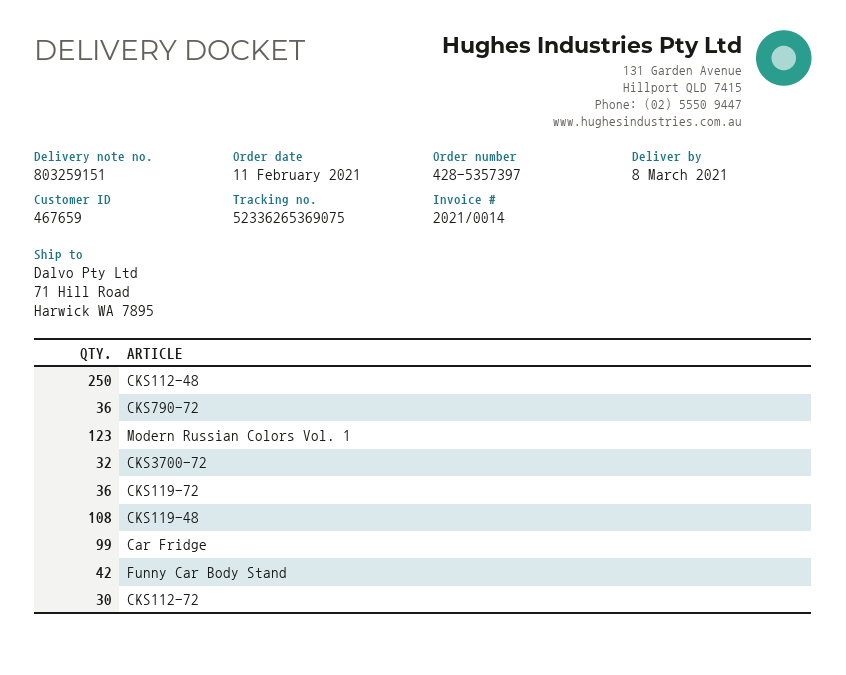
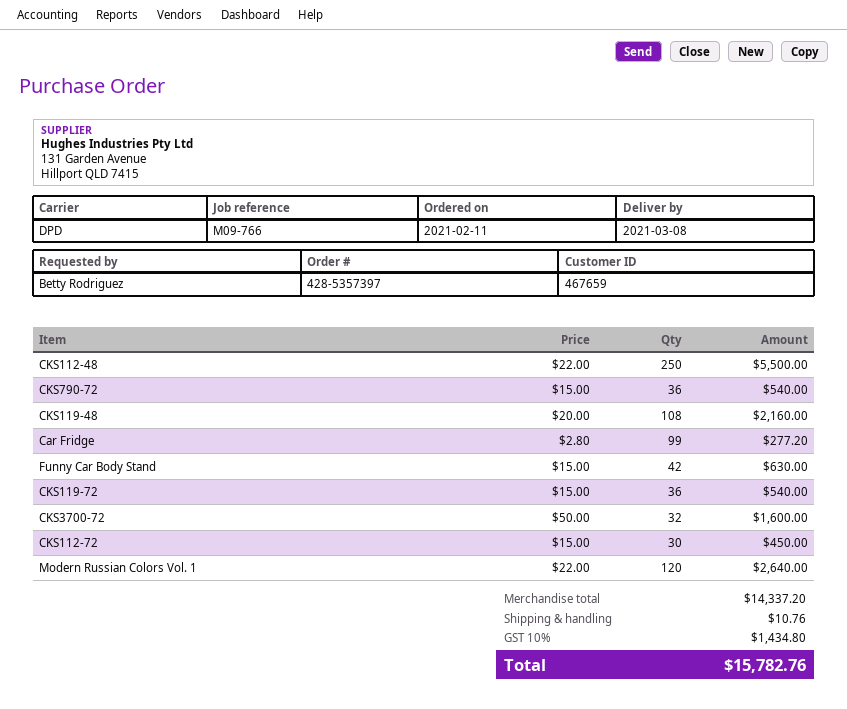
Modern Russian Colors Vol. 1: 123 -> 120

